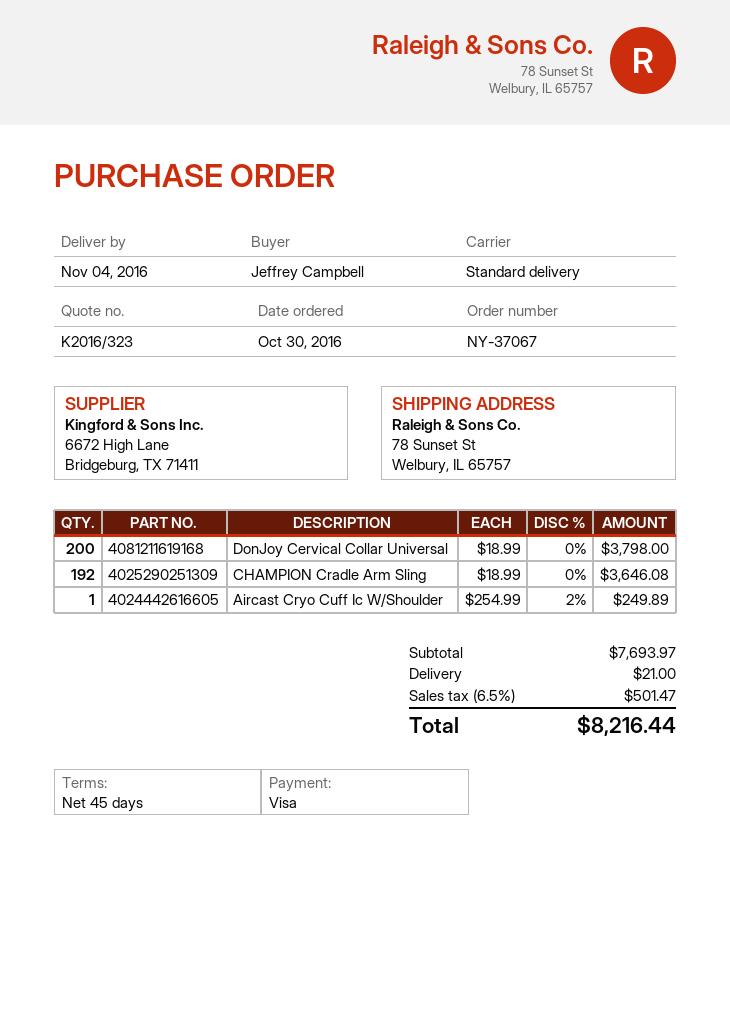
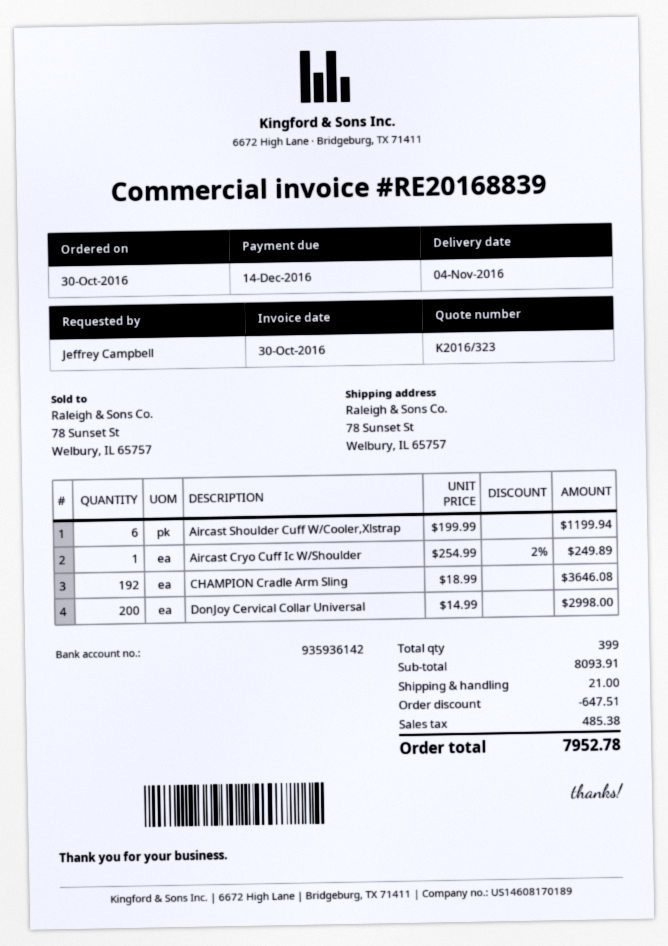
DonJoy Cervical Collar Universal: 200 x 18.99 = 3798.00 -> 200 x 14.99 = 2998.00
Aircast Shoulder Cuff W/Cooler,Xlstrap: none -> 6 x 199.99 = 1199.94
subtotal: 7693.97 -> 8093.91
discount: none -> 647.51
tax: 501.47 -> 485.38
total: 8216.44 -> 7952.78

